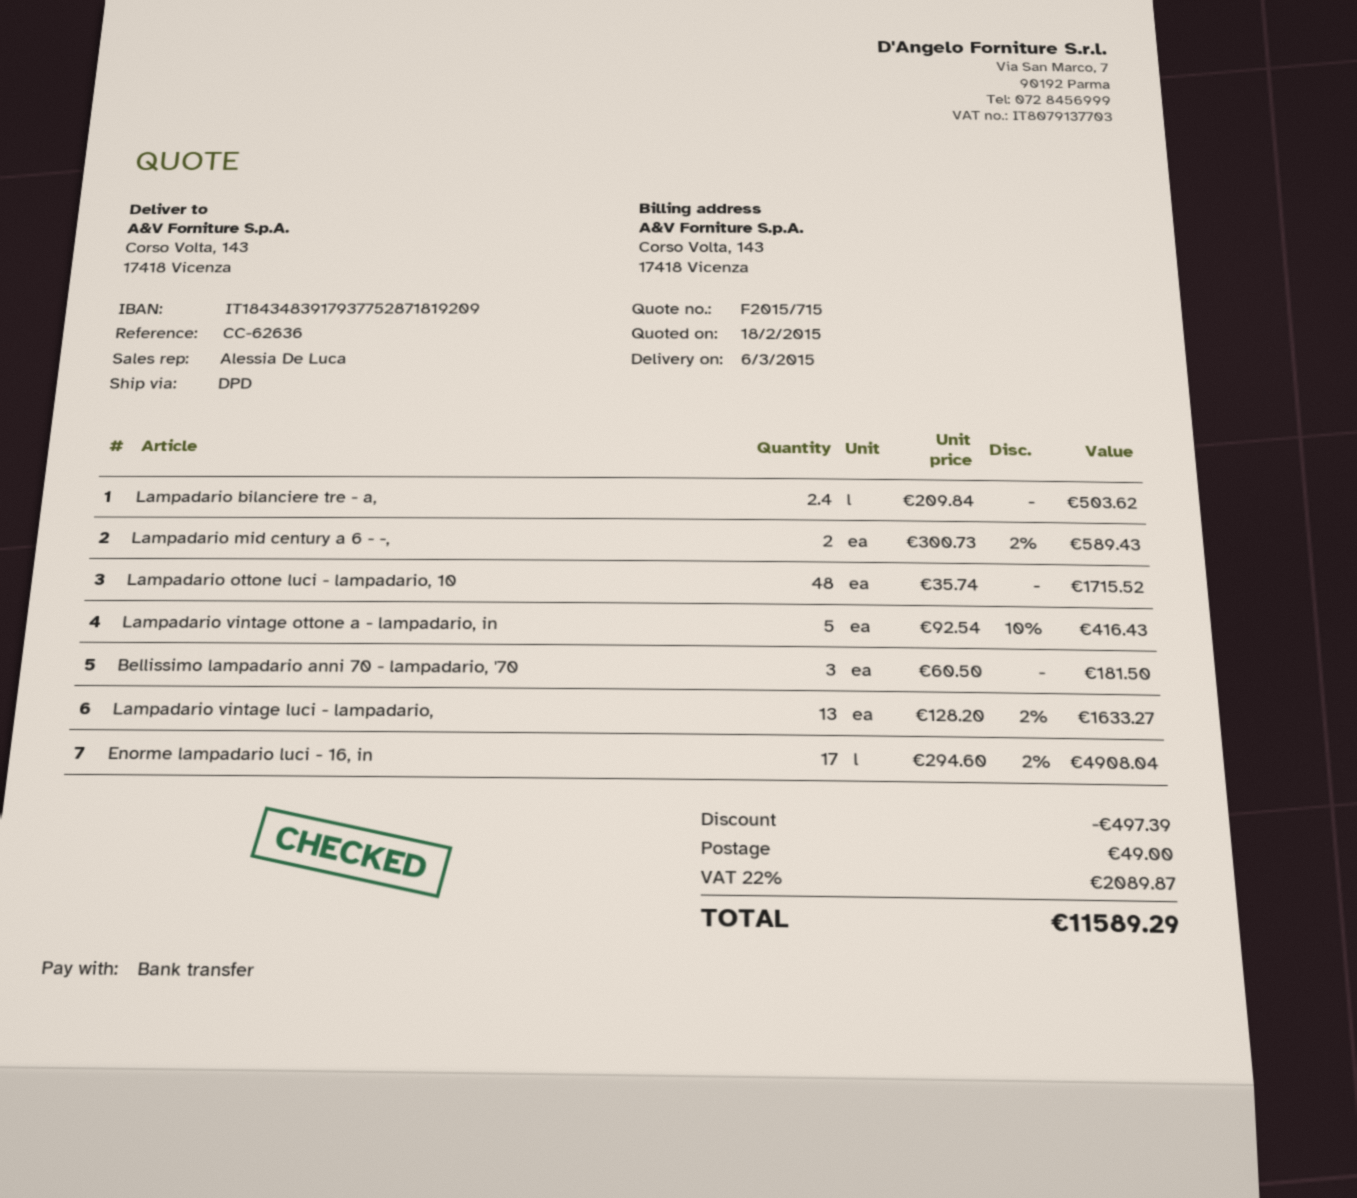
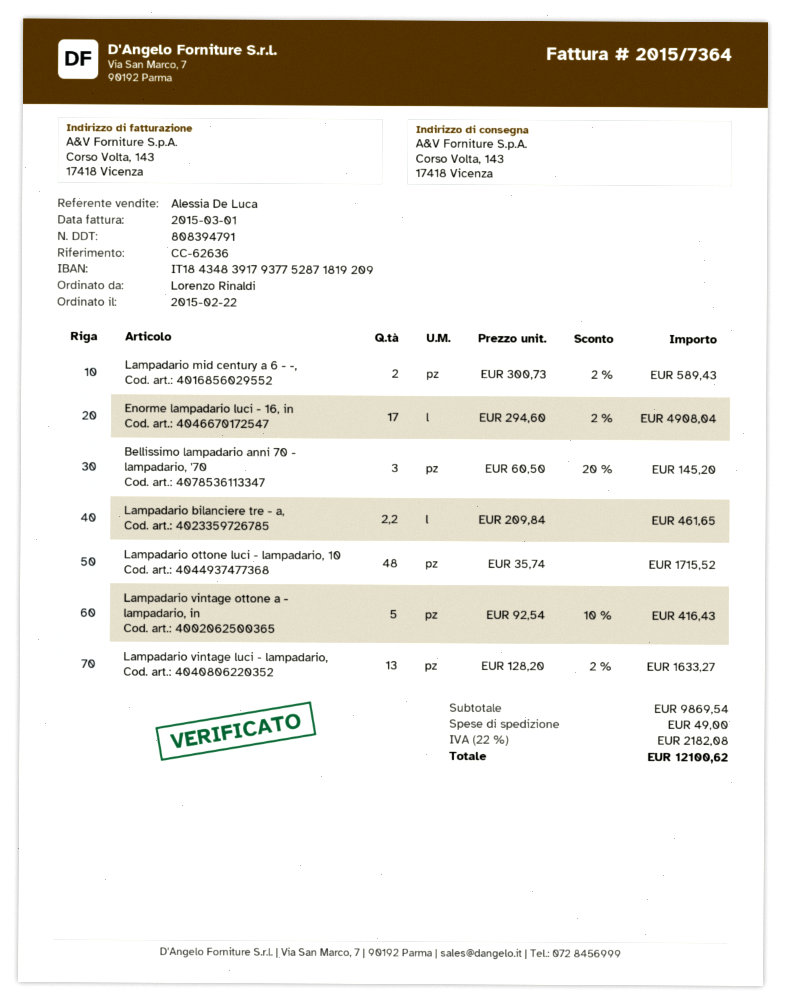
Lampadario bilanciere tre - a,: 2.4 x 209.84 = 503.62 -> 2.2 x 209.84 = 461.65
Bellissimo lampadario anni 70 - lampadario, '70: 3 x 60.50 = 181.50 -> 3 x 60.50 - 20% = 145.20
discount: 497.39 -> none
tax: 22% = 2089.87 -> 22% = 2182.08
total: 11589.29 -> 12100.62

